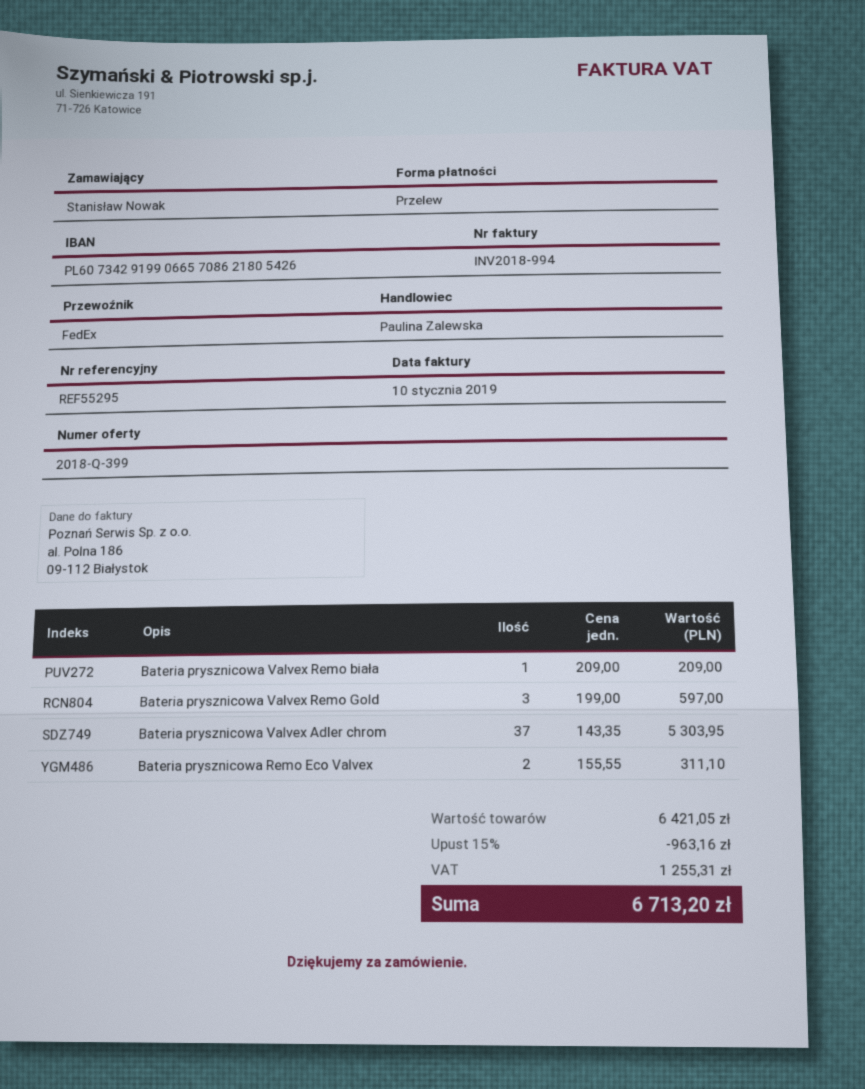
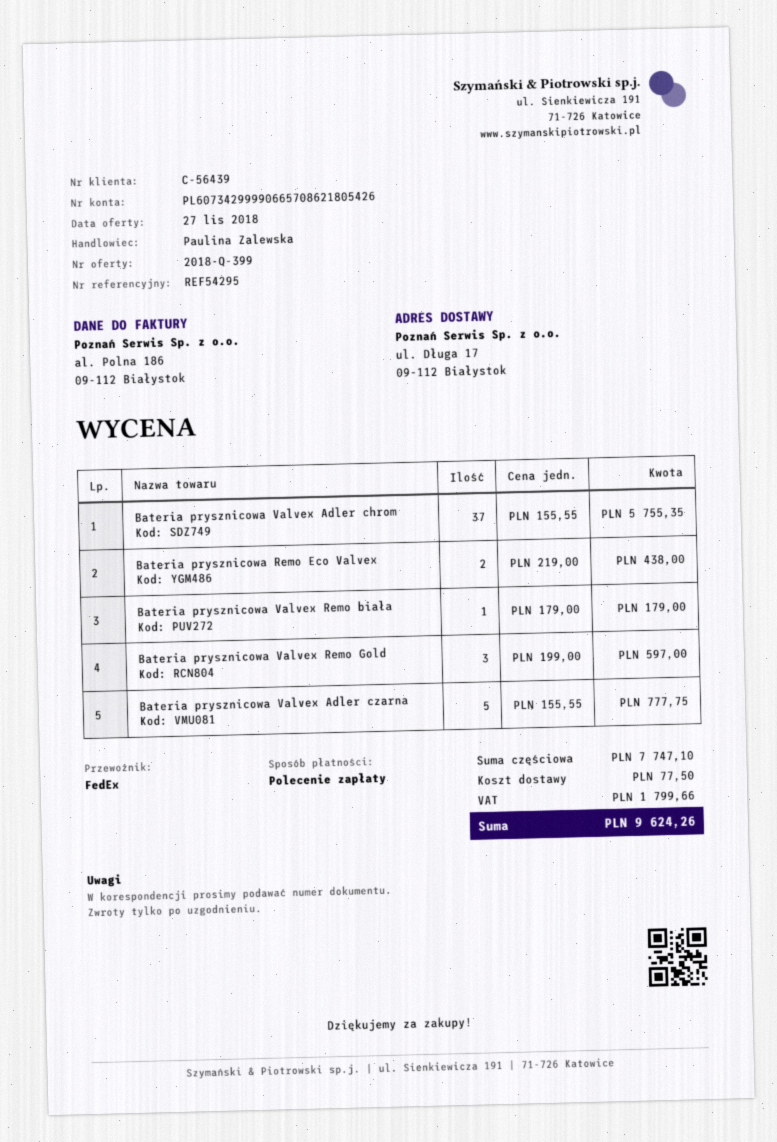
reference: REF55295 -> REF54295
payment method: bank transfer -> direct debit
bank account: PL60734291990665708621805426 -> PL60734299990665708621805426
Bateria prysznicowa Valvex Remo biała: 1 x 209.00 = 209.00 -> 1 x 179.00 = 179.00
Bateria prysznicowa Valvex Adler chrom: 37 x 143.35 = 5303.95 -> 37 x 155.55 = 5755.35
Bateria prysznicowa Remo Eco Valvex: 2 x 155.55 = 311.10 -> 2 x 219.00 = 438.00
Bateria prysznicowa Valvex Adler czarna: none -> 5 x 155.55 = 777.75
subtotal: 6421.05 -> 7747.10
discount: 15% = 963.16 -> none
shipping: none -> 77.50
tax: 1255.31 -> 1799.66
total: 6713.20 -> 9624.26

